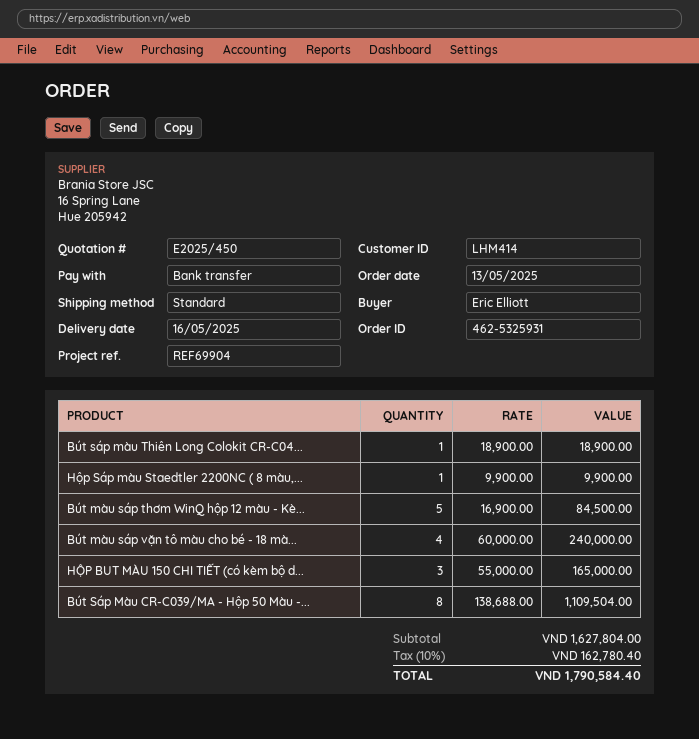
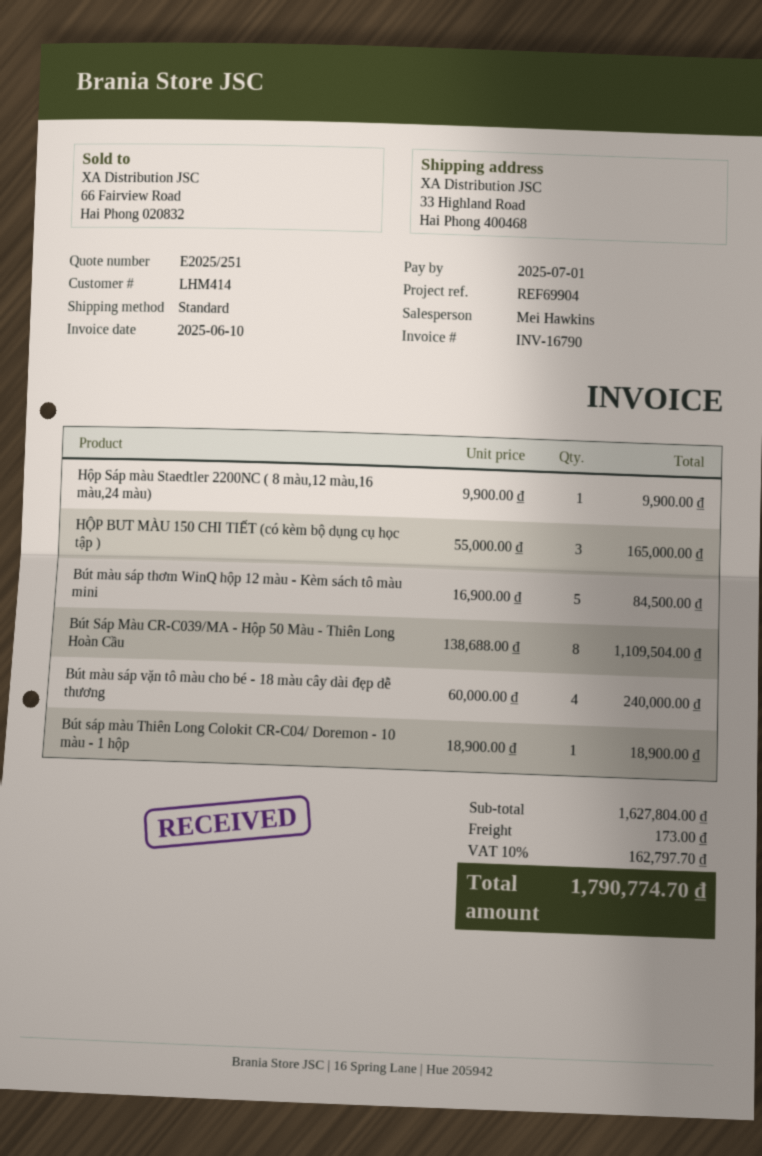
quote number: E2025/450 -> E2025/251
shipping: none -> 173.00
tax: 10% = 162780.40 -> 10% = 162797.70
total: 1790584.40 -> 1790774.70

